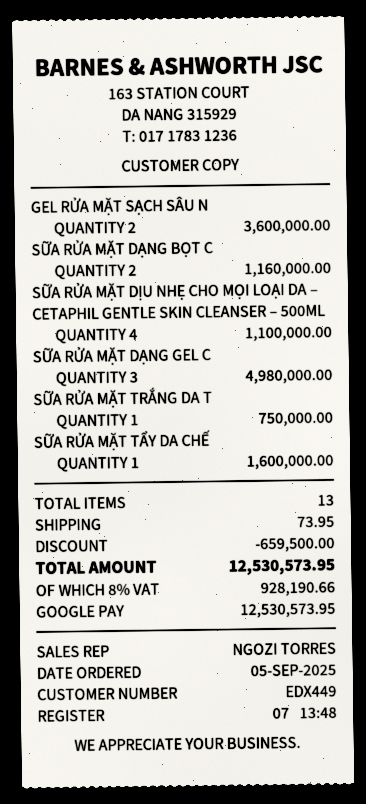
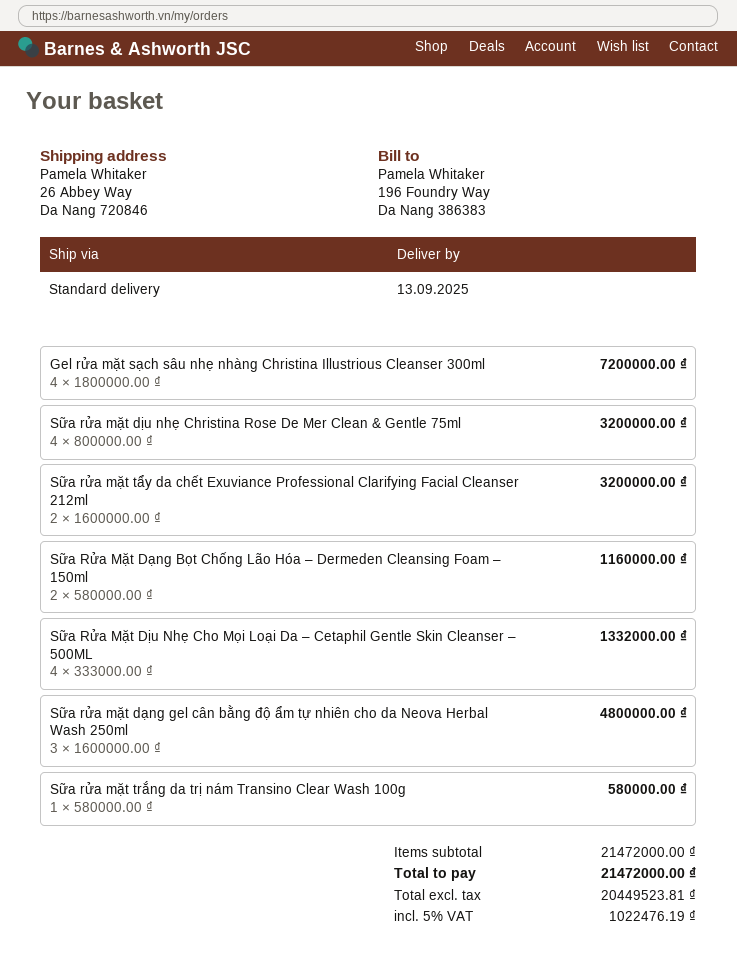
GEL RỬA MẶT SẠCH SÂU N: 2 for 3600000.00 -> 4 for 7200000.00
SỮA RỬA MẶT DỊU NHẸ CHO MỌI LOẠI DA – CETAPHIL GENTLE SKIN CLEANSER – 500ML: 4 for 1100000.00 -> 4 for 1332000.00
SỮA RỬA MẶT DẠNG GEL C: 3 for 4980000.00 -> 3 for 4800000.00
SỮA RỬA MẶT TRẮNG DA T: 1 for 750000.00 -> 1 for 580000.00
SỮA RỬA MẶT TẨY DA CHẾ: 1 for 1600000.00 -> 2 for 3200000.00
Sữa rửa mặt dịu nhẹ Christina Rose De Mer Clean & Gentle 75ml: none -> 4 for 3200000.00
discount: 659500.00 -> none
shipping: 73.95 -> none
tax: 8% = 928190.66 -> 5% = 1022476.19
total: 12530573.95 -> 21472000.00

